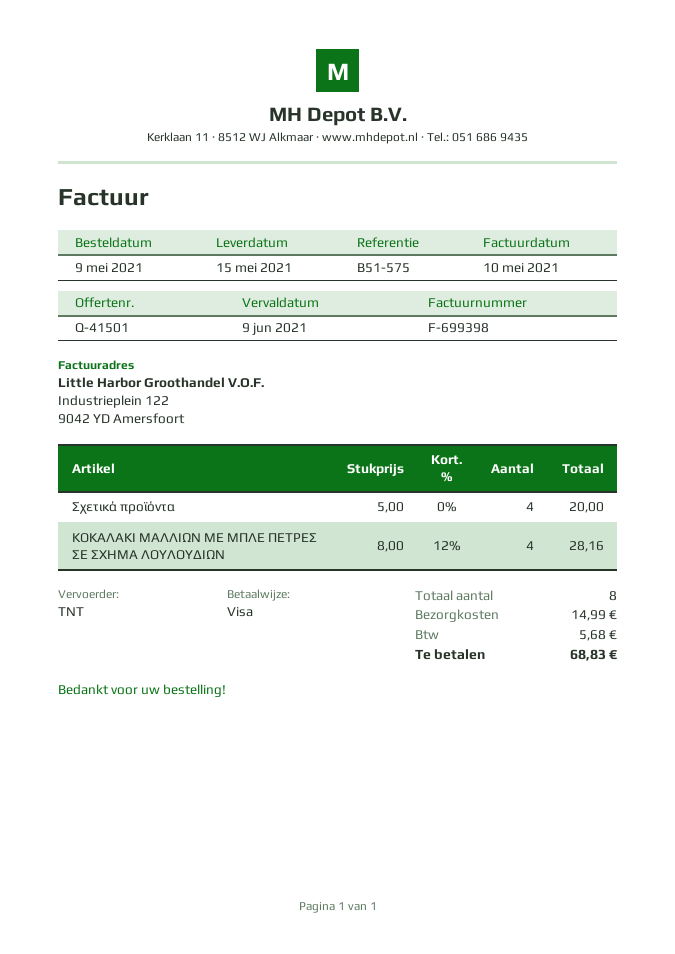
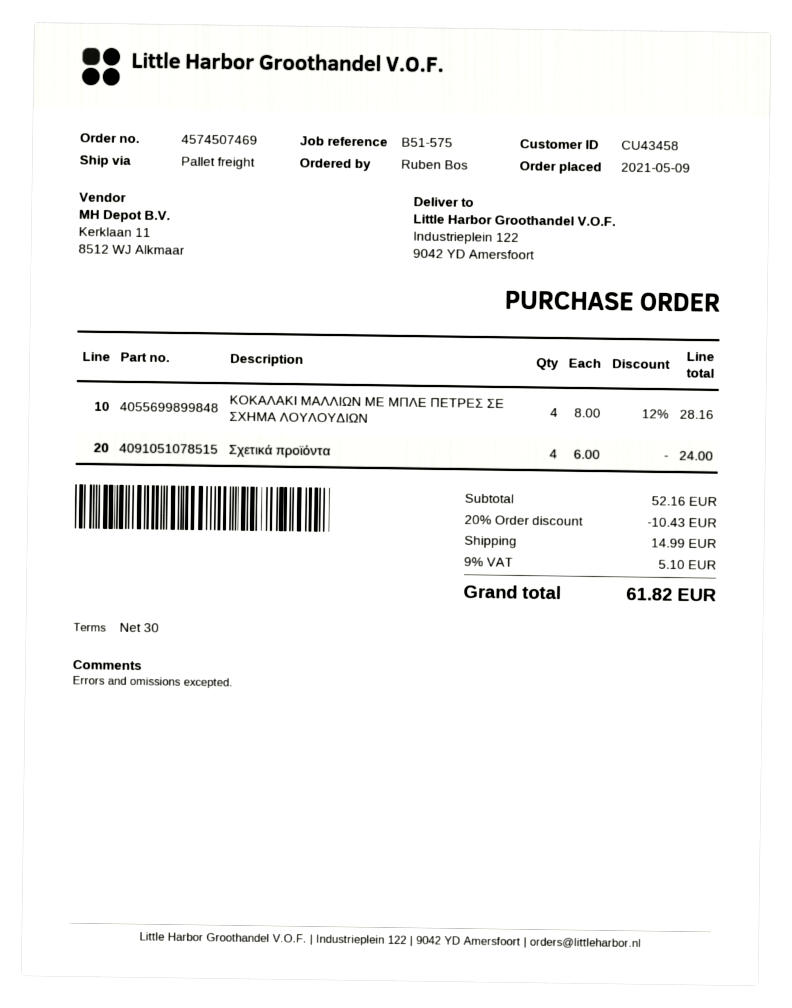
shipping method: TNT -> pallet freight
Σχετικά προϊόντα: 4 x 5.00 = 20.00 -> 4 x 6.00 = 24.00
discount: none -> 20% = 10.43
tax: 5.68 -> 5.10
total: 68.83 -> 61.82

